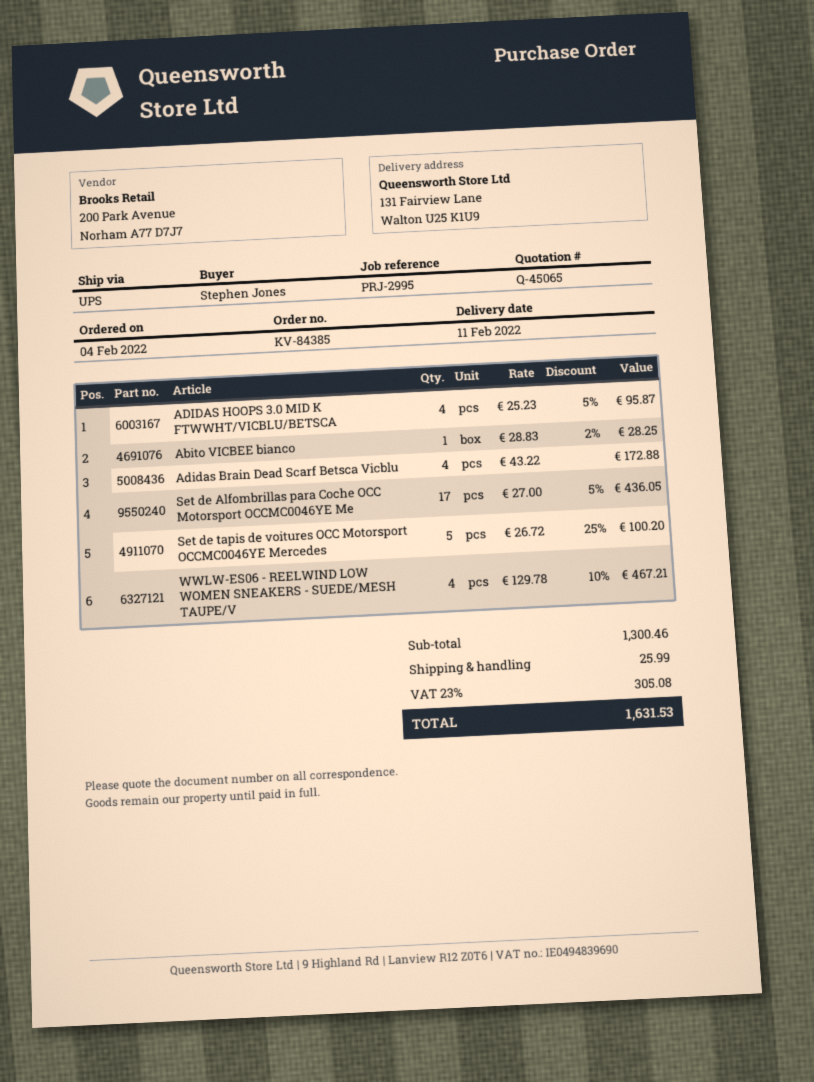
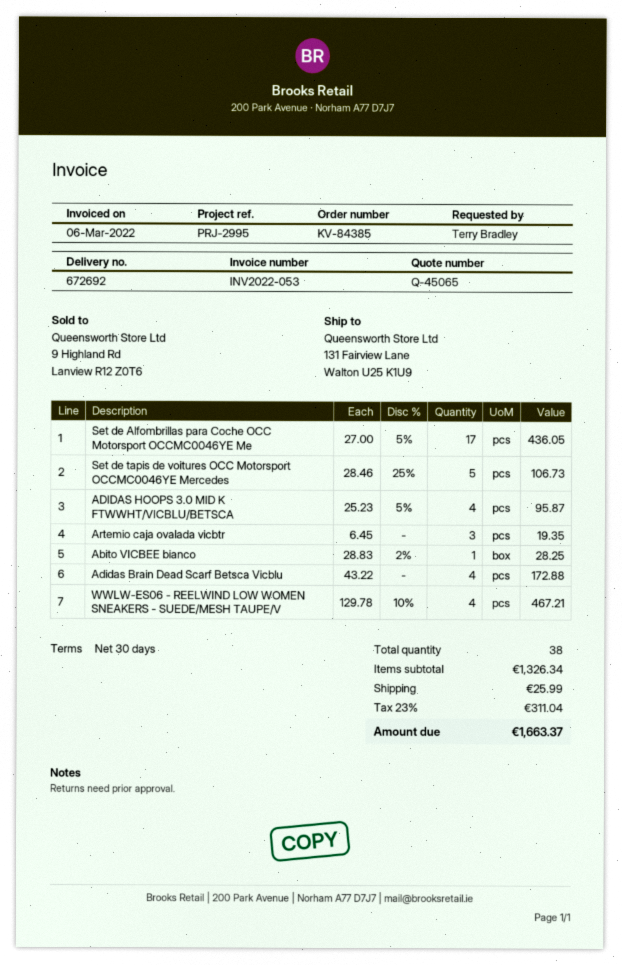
ordered by: Stephen Jones -> Terry Bradley
Set de tapis de voitures OCC Motorsport OCCMC0046YE Mercedes: 5 x 26.72 - 25% = 100.20 -> 5 x 28.46 - 25% = 106.73
Artemio caja ovalada vicbtr: none -> 3 x 6.45 = 19.35
subtotal: 1300.46 -> 1326.34
tax: 23% = 305.08 -> 23% = 311.04
total: 1631.53 -> 1663.37

